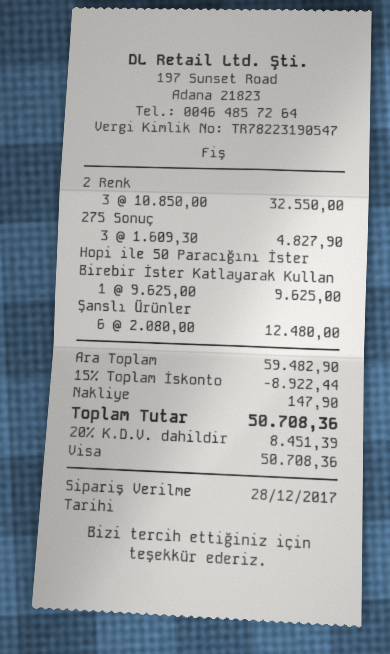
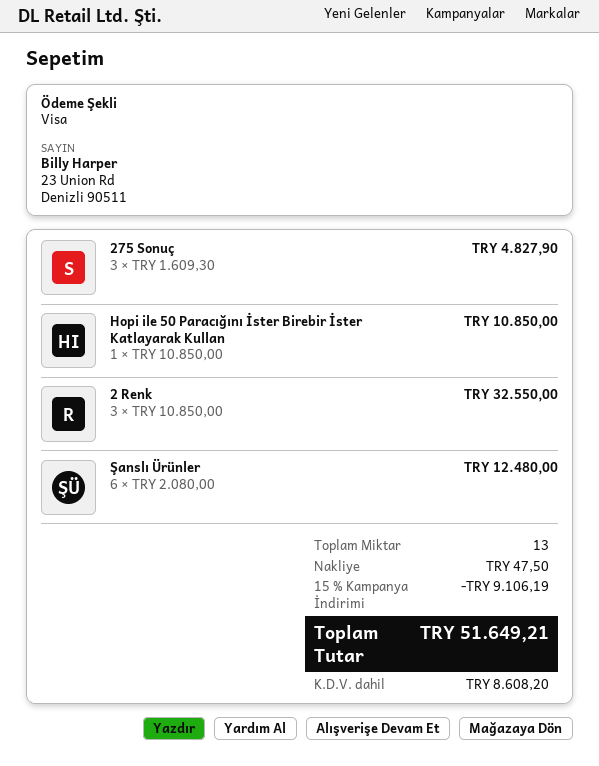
Hopi ile 50 Paracığını İster Birebir İster Katlayarak Kullan: 1 x 9625.00 = 9625.00 -> 1 x 10850.00 = 10850.00
discount: 15% = 8922.44 -> 15% = 9106.19
shipping: 147.90 -> 47.50
tax: 8451.39 -> 8608.20
total: 50708.36 -> 51649.21

